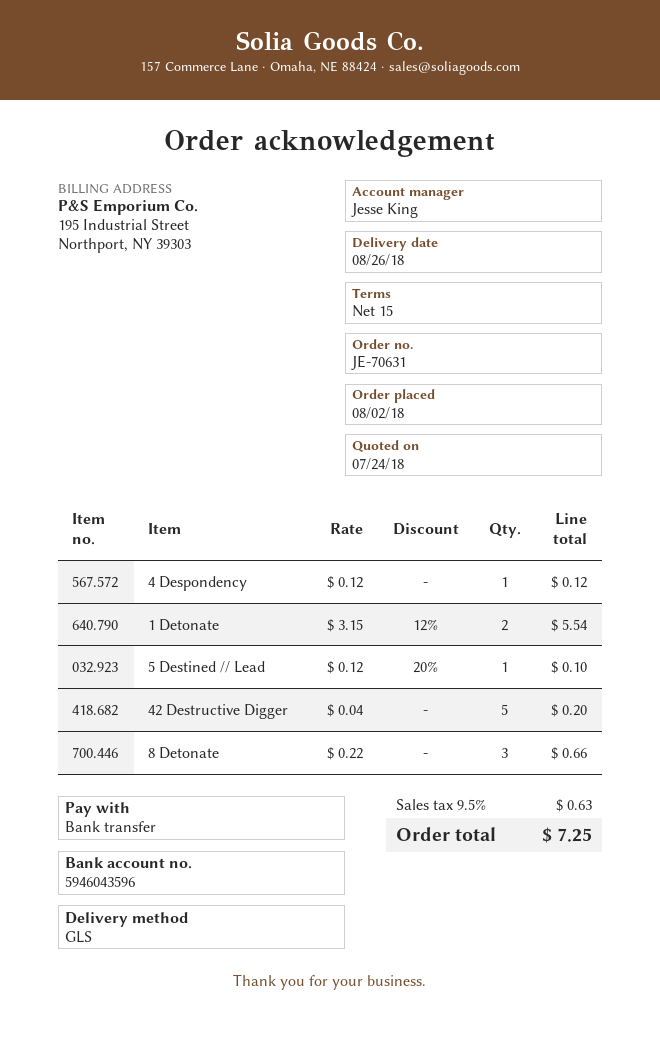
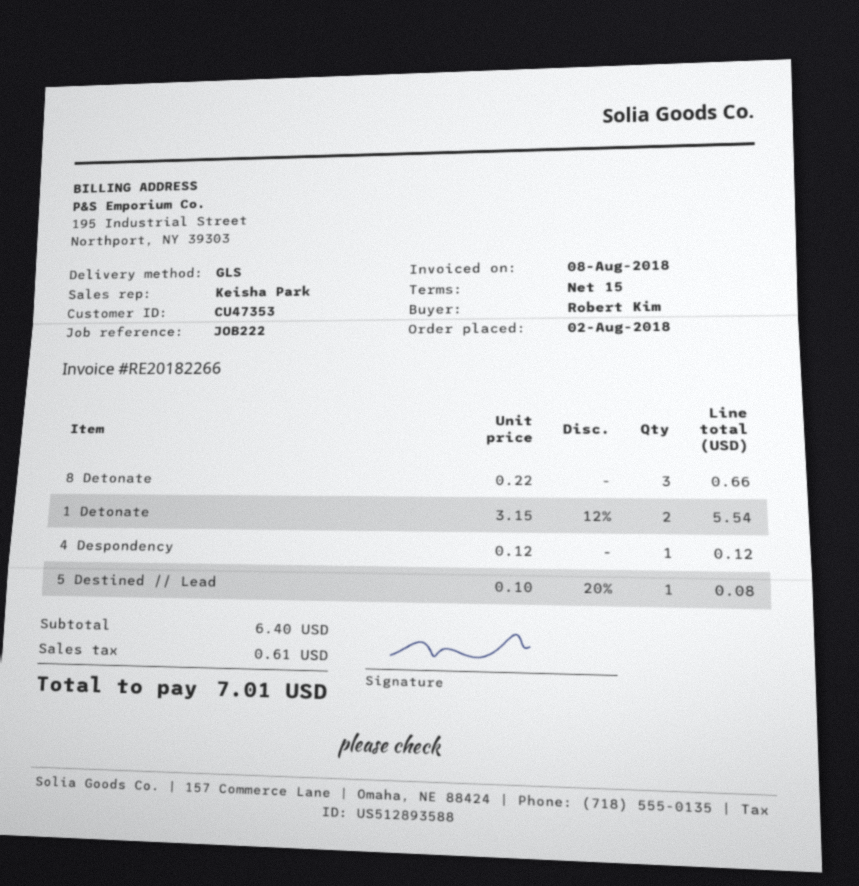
sales rep: Jesse King -> Keisha Park
5 Destined // Lead: 1 x 0.12 - 20% = 0.10 -> 1 x 0.10 - 20% = 0.08
42 Destructive Digger: 5 x 0.04 = 0.20 -> none
tax: 0.63 -> 0.61
total: 7.25 -> 7.01

